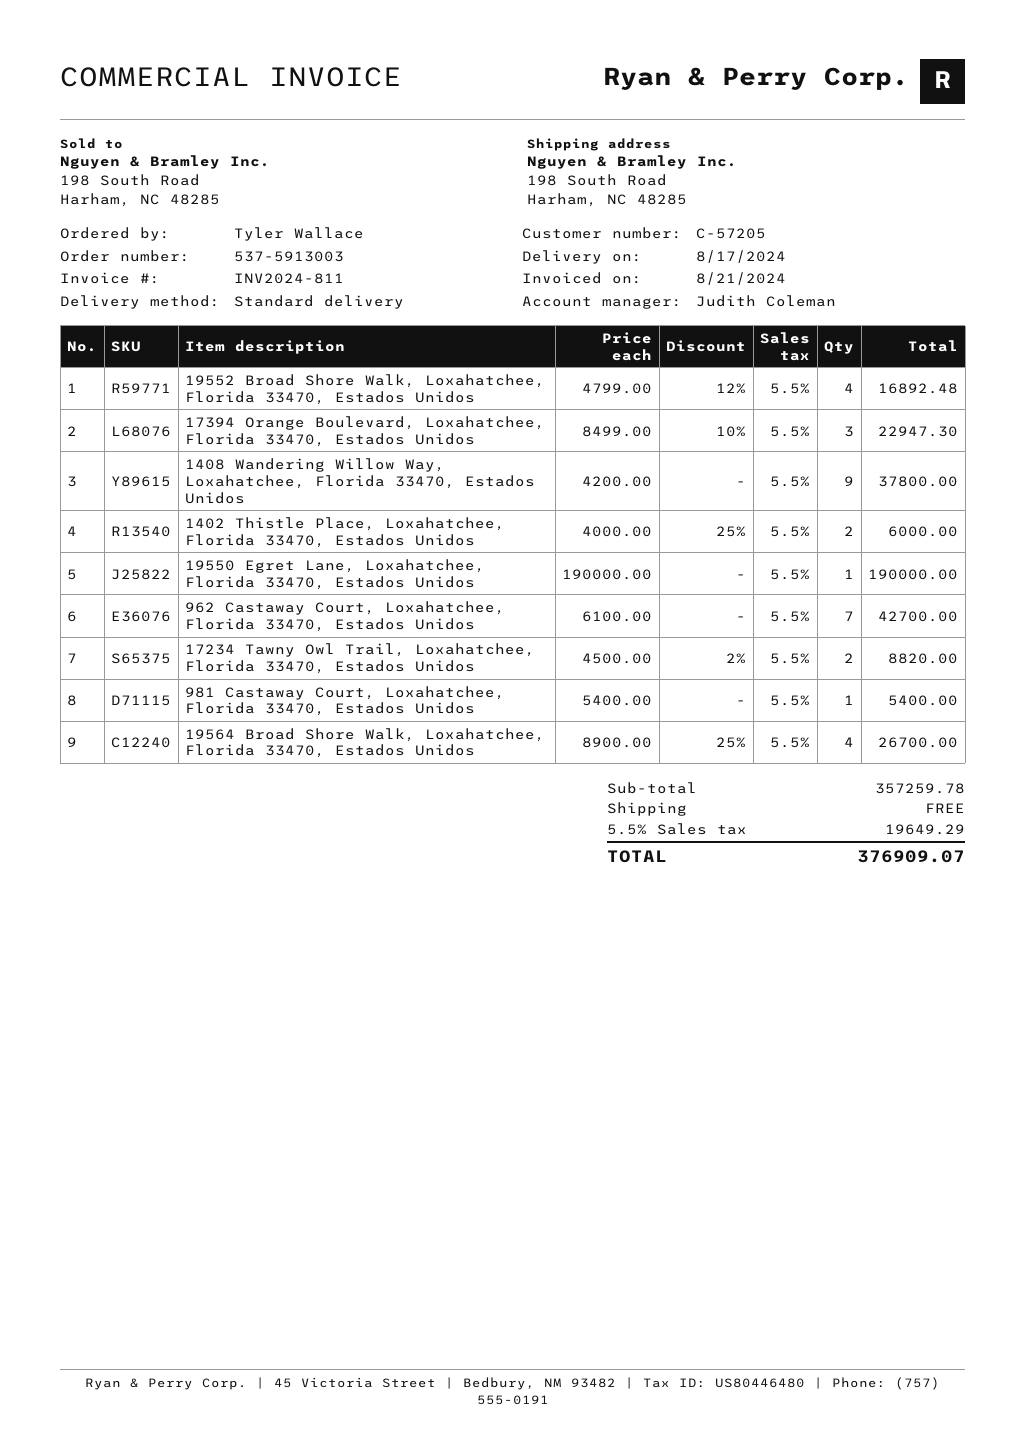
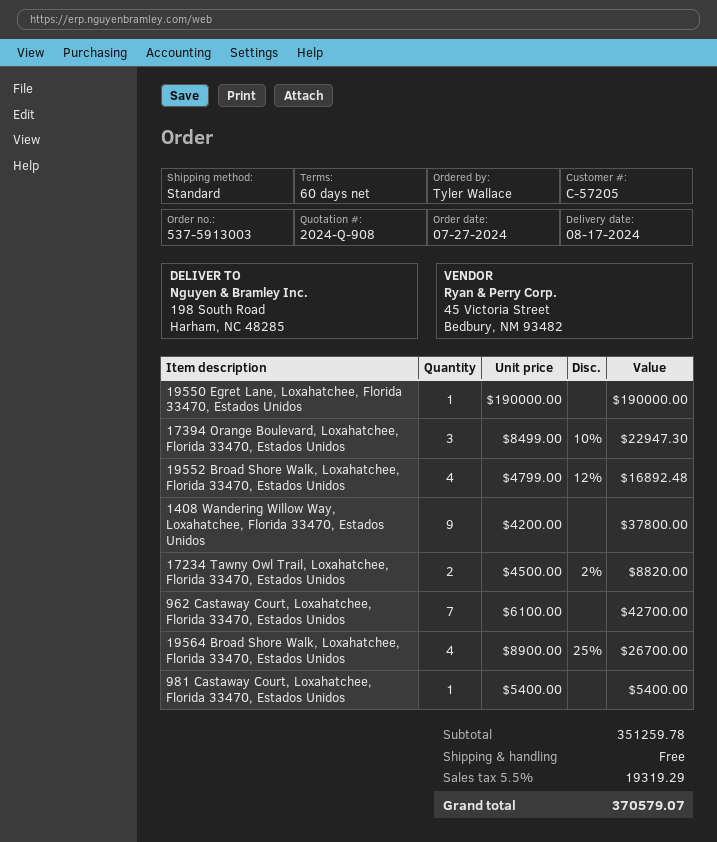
1402 Thistle Place, Loxahatchee, Florida 33470, Estados Unidos: 2 x 4000.00 - 25% = 6000.00 -> none
subtotal: 357259.78 -> 351259.78
tax: 5.5% = 19649.29 -> 5.5% = 19319.29
total: 376909.07 -> 370579.07

